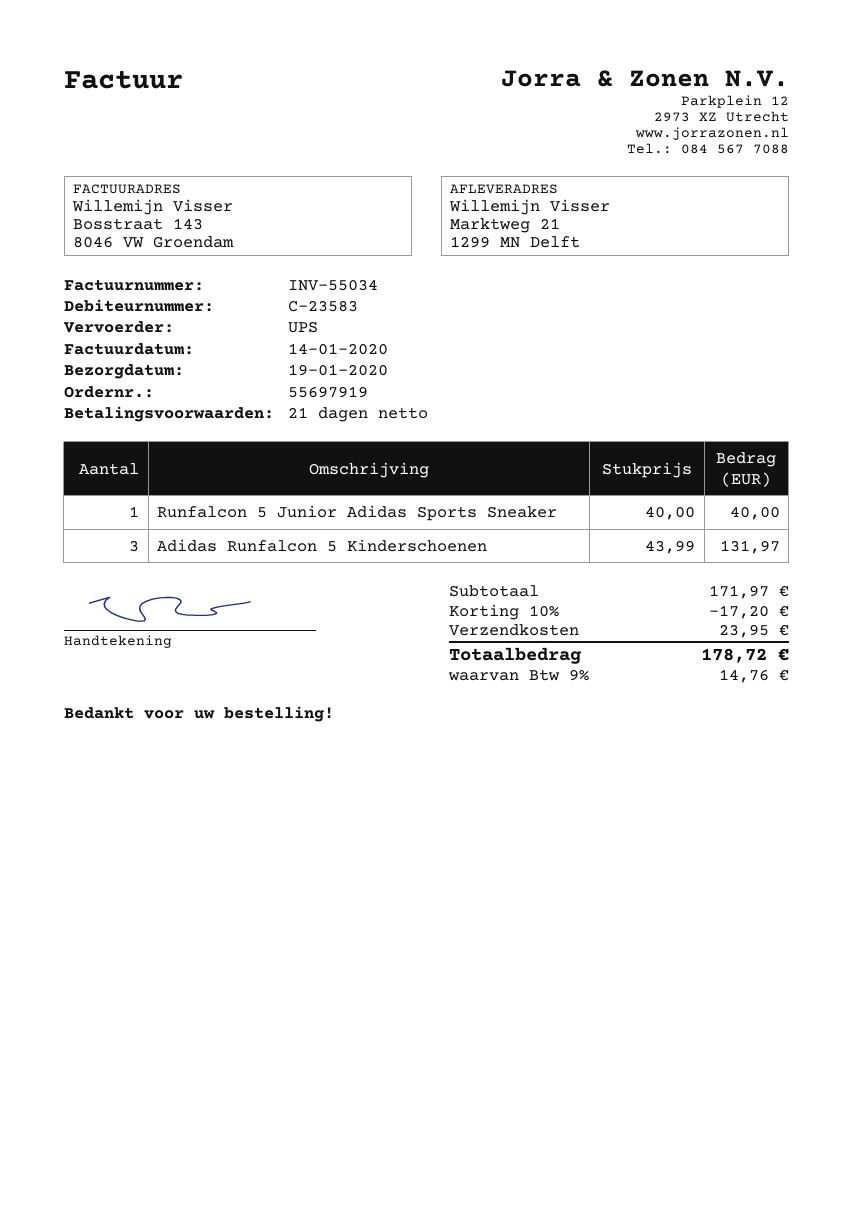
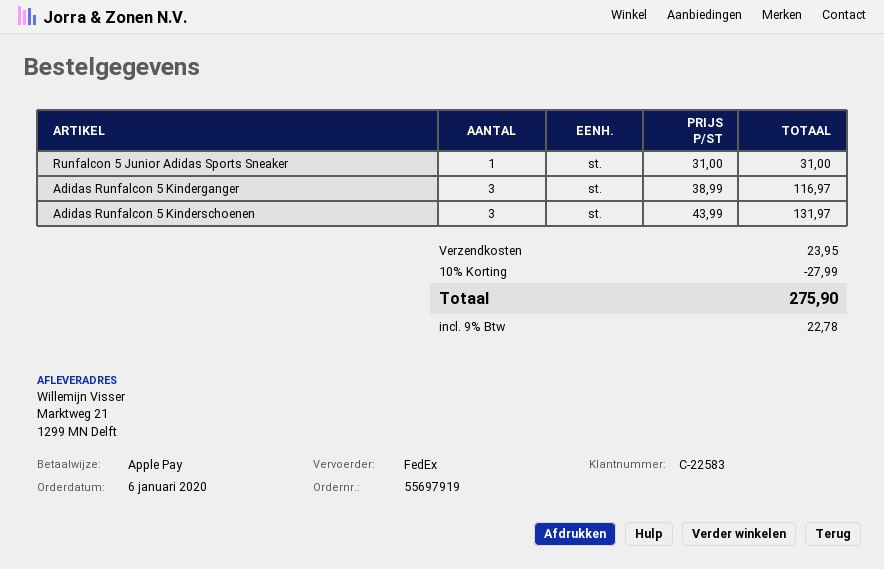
customer number: C-23583 -> C-22583
shipping method: UPS -> FedEx
Runfalcon 5 Junior Adidas Sports Sneaker: 1 x 40.00 = 40.00 -> 1 x 31.00 = 31.00
Adidas Runfalcon 5 Kinderganger: none -> 3 x 38.99 = 116.97
discount: 10% = 17.20 -> 10% = 27.99
tax: 9% = 14.76 -> 9% = 22.78
total: 178.72 -> 275.90

